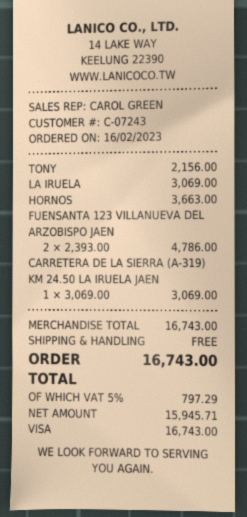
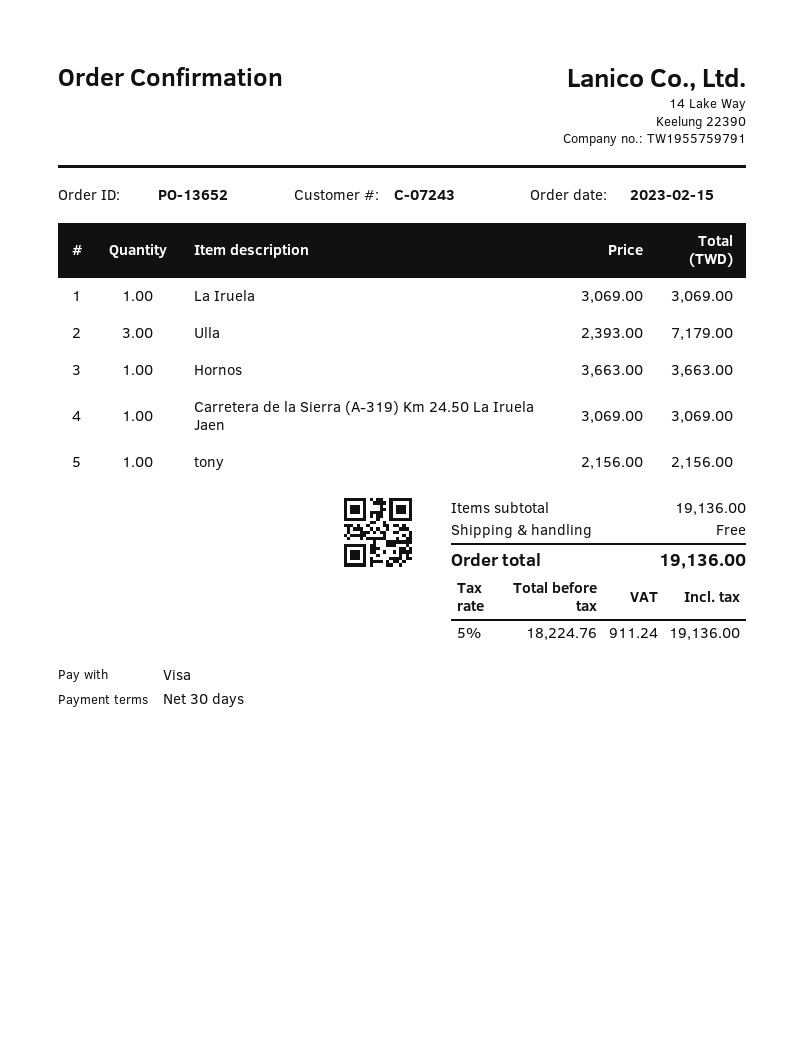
order date: 2023-02-16 -> 2023-02-15
FUENSANTA 123 VILLANUEVA DEL ARZOBISPO JAEN: 2 x 2393.00 = 4786.00 -> none
Ulla: none -> 3 x 2393.00 = 7179.00
subtotal: 16743.00 -> 19136.00
net: 15945.71 -> 18224.76
tax: 5% = 797.29 -> 5% = 911.24
total: 16743.00 -> 19136.00

